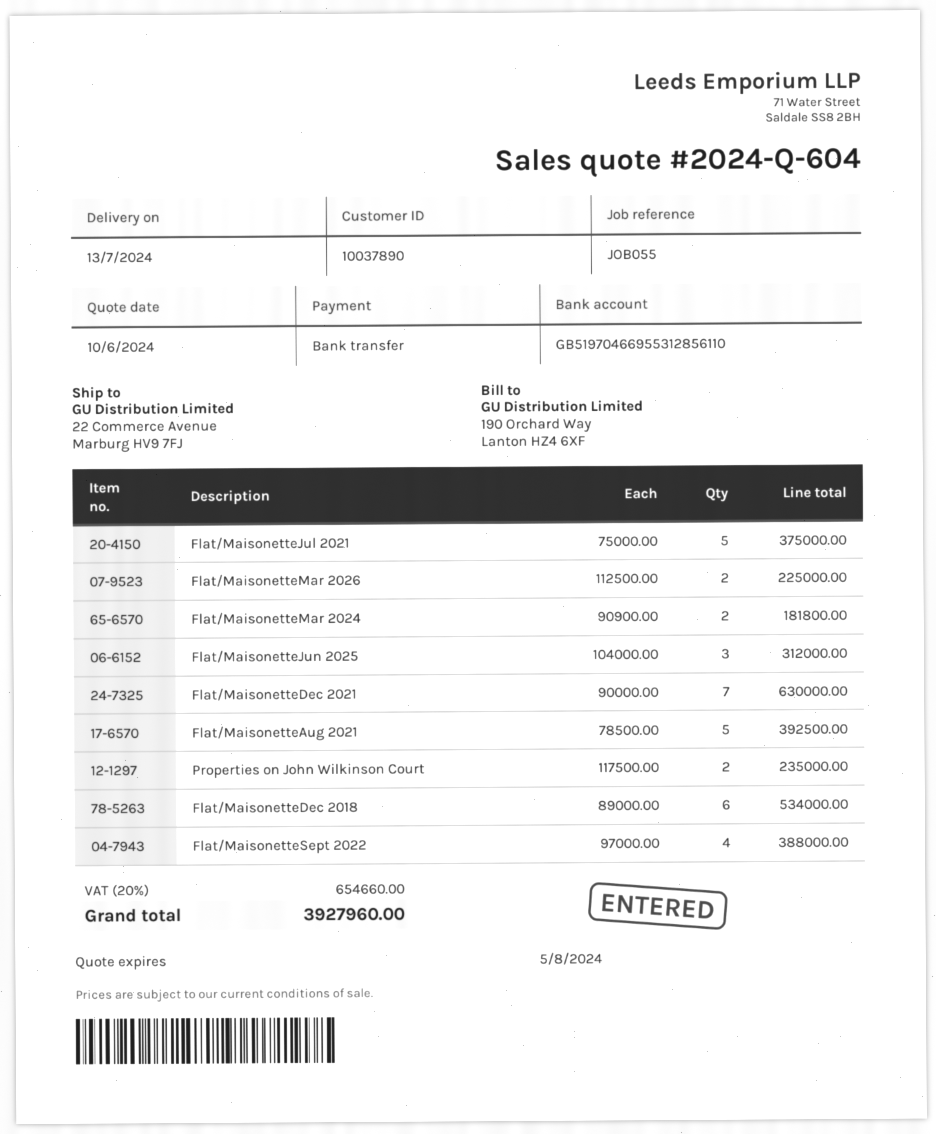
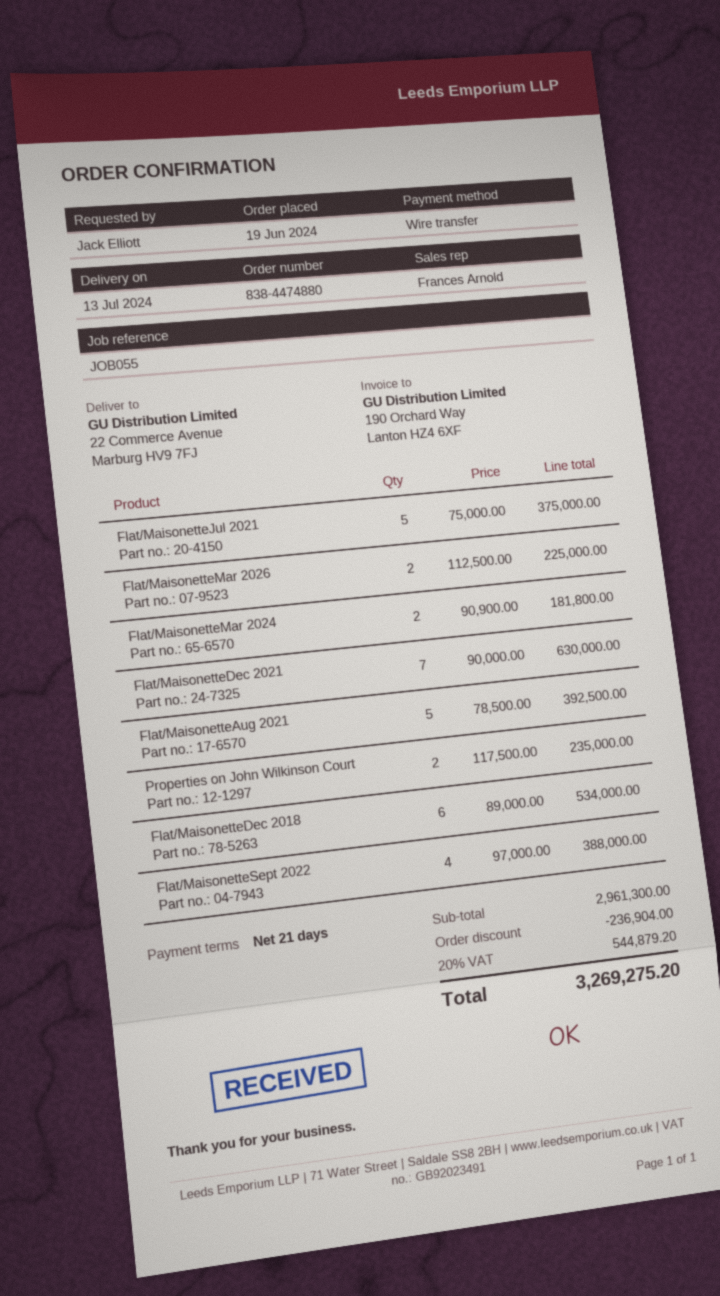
Flat/MaisonetteJun 2025: 3 x 104000.00 = 312000.00 -> none
discount: none -> 236904.00
tax: 20% = 654660.00 -> 20% = 544879.20
total: 3927960.00 -> 3269275.20

